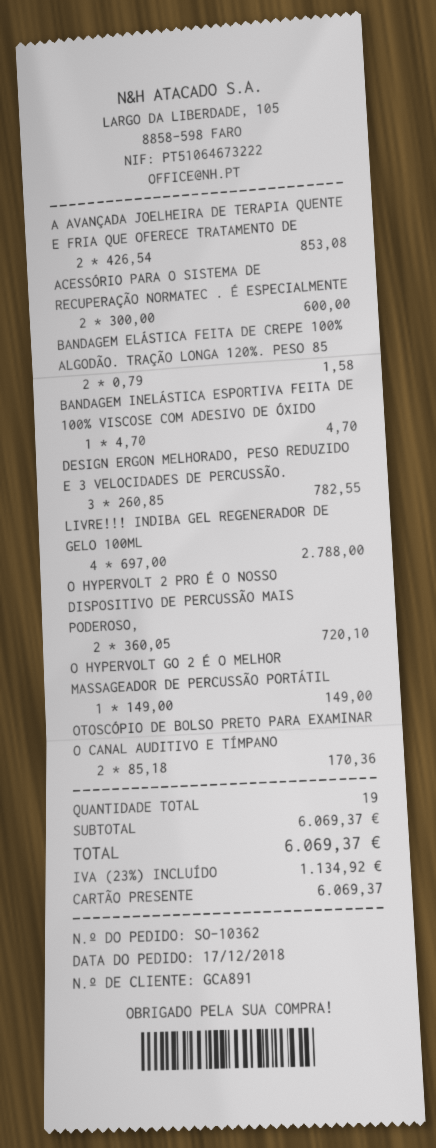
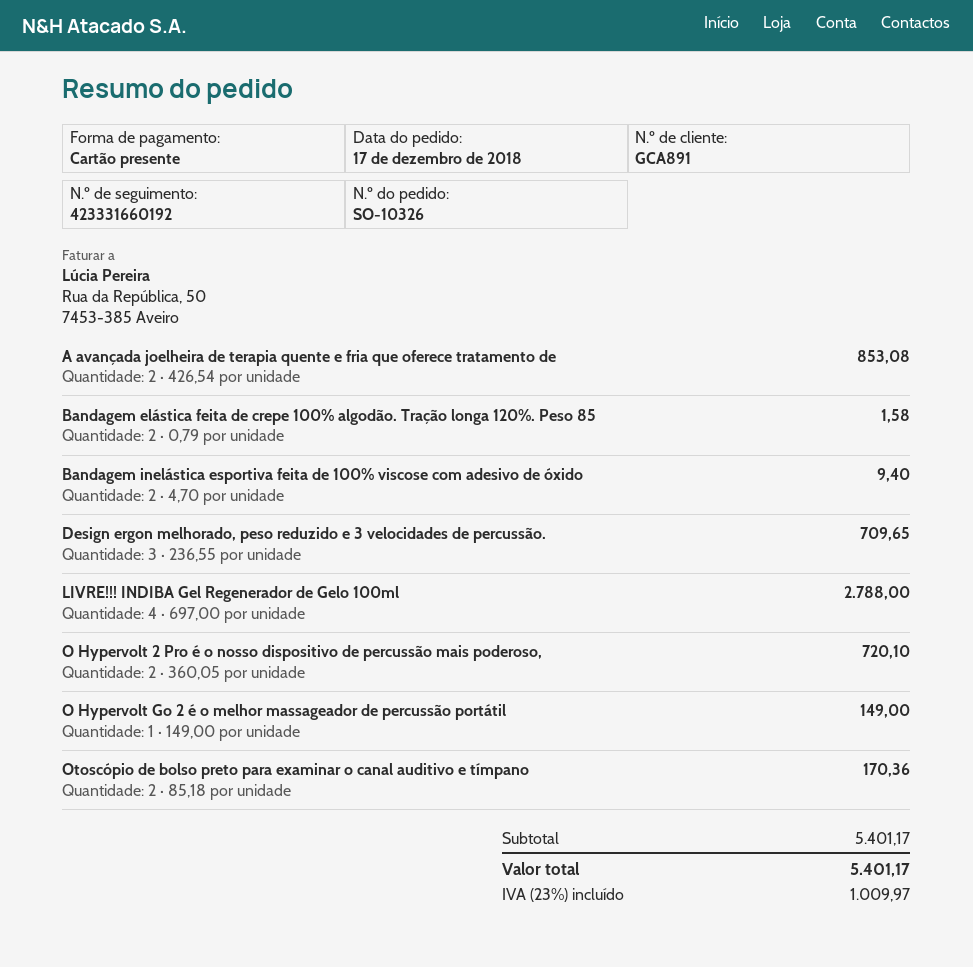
order number: SO-10362 -> SO-10326
ACESSÓRIO PARA O SISTEMA DE RECUPERAÇÃO NORMATEC . É ESPECIALMENTE: 2 x 300.00 = 600.00 -> none
BANDAGEM INELÁSTICA ESPORTIVA FEITA DE 100% VISCOSE COM ADESIVO DE ÓXIDO: 1 x 4.70 = 4.70 -> 2 x 4.70 = 9.40
DESIGN ERGON MELHORADO, PESO REDUZIDO E 3 VELOCIDADES DE PERCUSSÃO.: 3 x 260.85 = 782.55 -> 3 x 236.55 = 709.65
subtotal: 6069.37 -> 5401.17
tax: 23% = 1134.92 -> 23% = 1009.97
total: 6069.37 -> 5401.17

